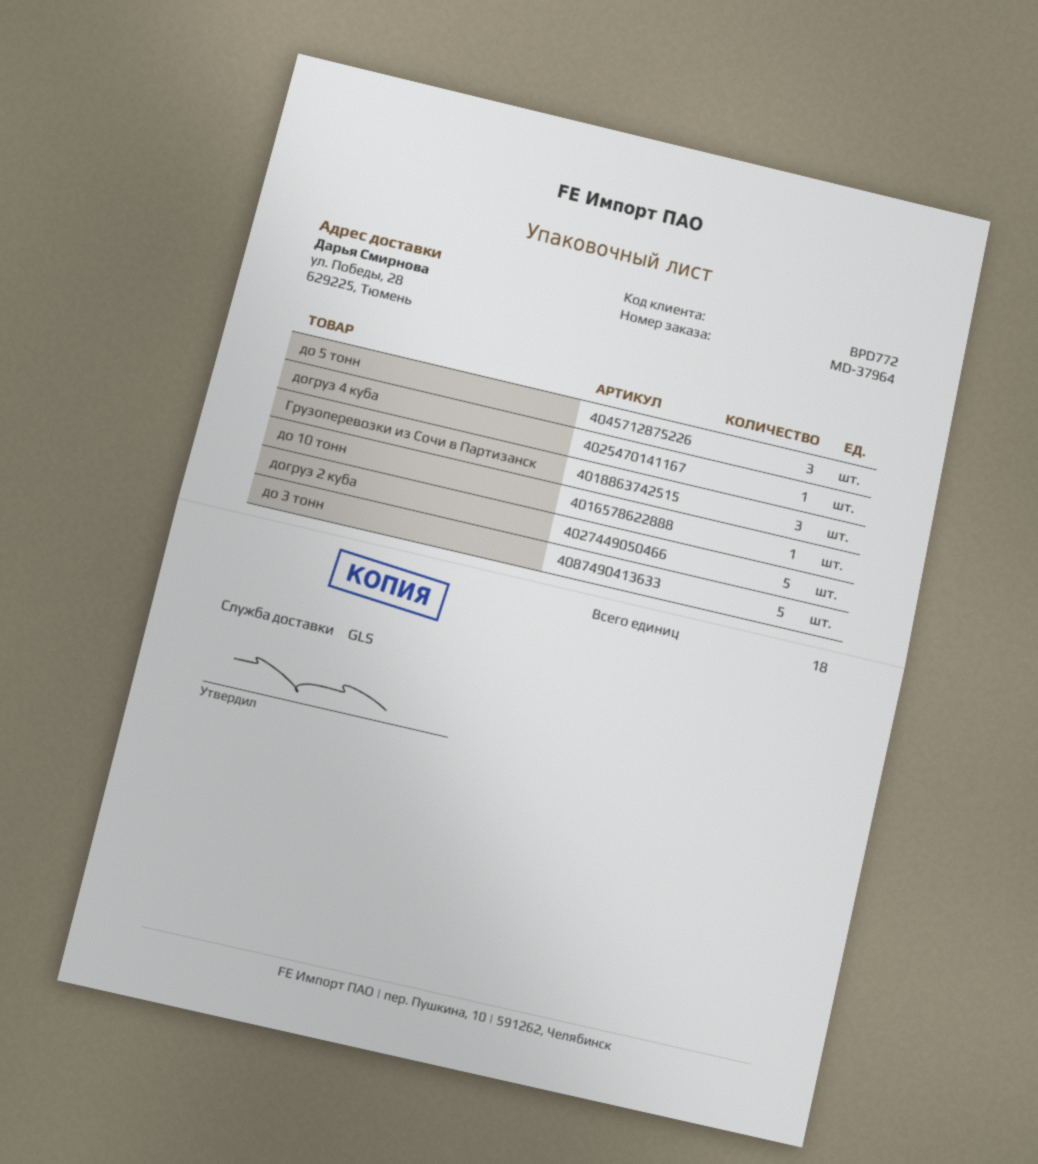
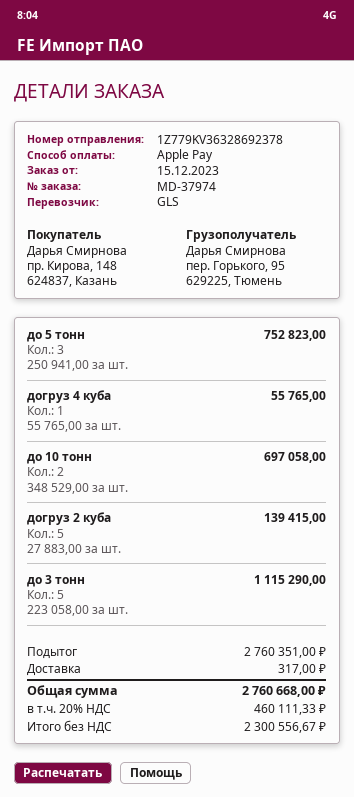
order number: MD-37964 -> MD-37974
ship to: ул. Победы, 28, 629225, Тюмень -> пер. Горького, 95, 629225, Тюмень
Грузоперевозки из Сочи в Партизанск: 3 -> none
до 10 тонн: 1 -> 2

